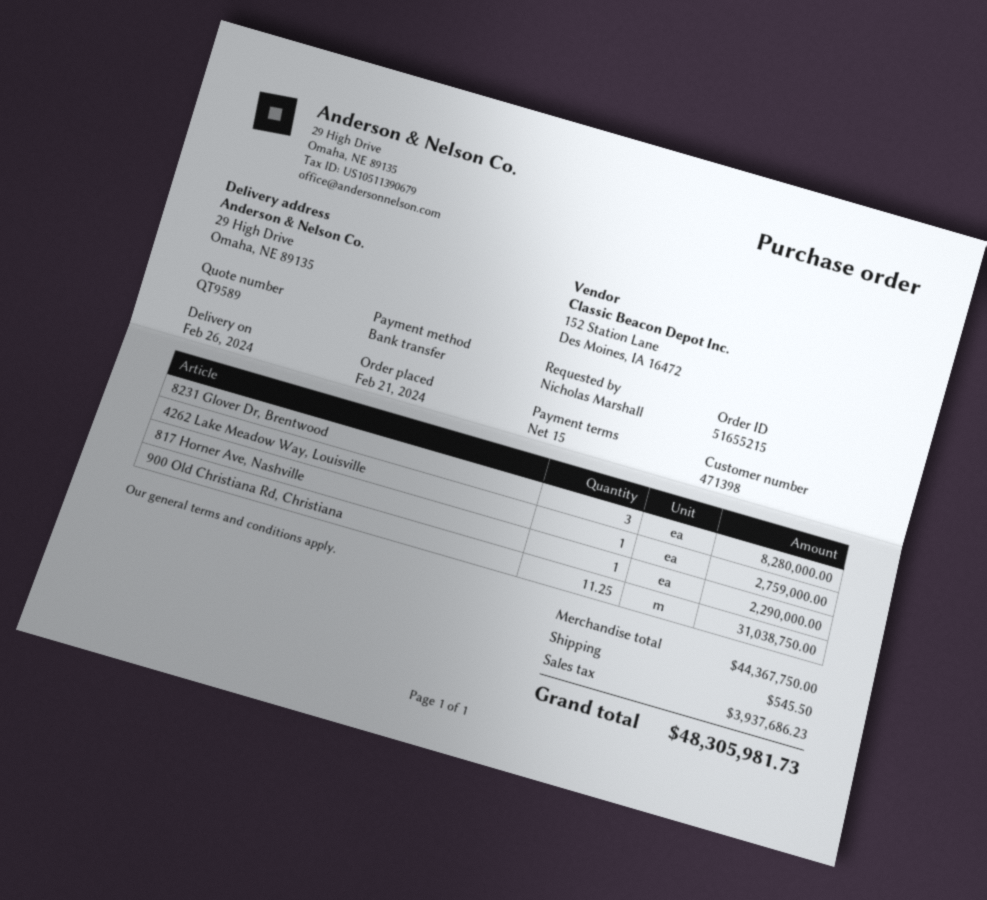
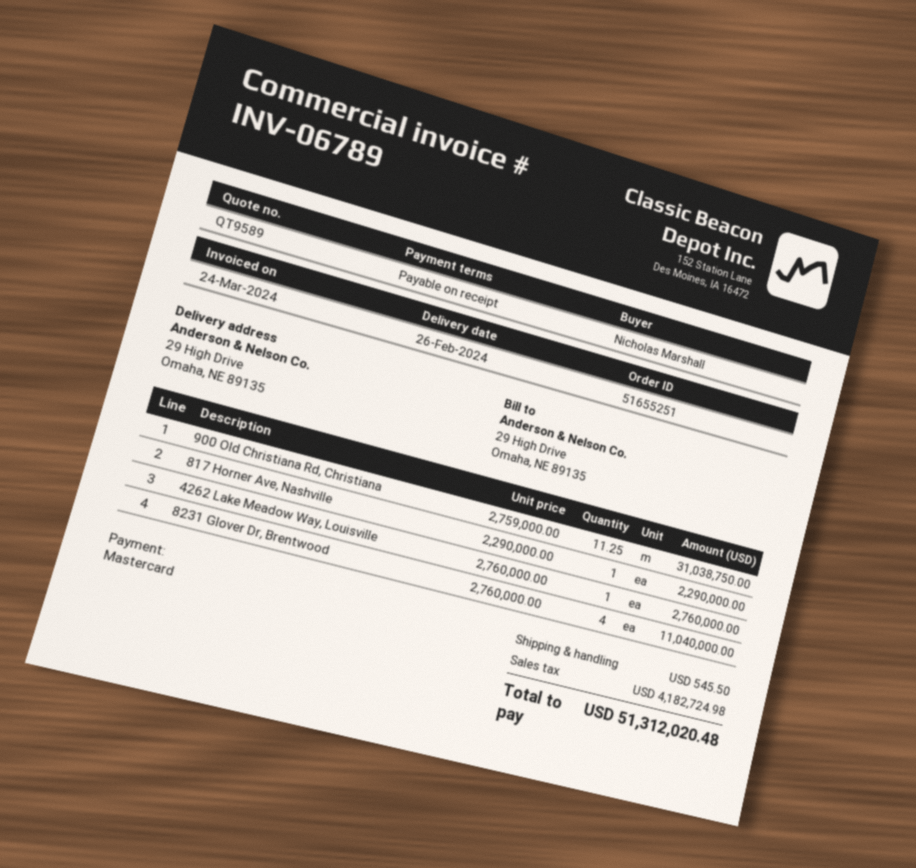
order number: 51655215 -> 51655251
payment terms: 15 days -> on receipt
payment method: bank transfer -> Mastercard
8231 Glover Dr, Brentwood: 3 for 8280000.00 -> 4 for 11040000.00
4262 Lake Meadow Way, Louisville: 1 for 2759000.00 -> 1 for 2760000.00
tax: 3937686.23 -> 4182724.98
total: 48305981.73 -> 51312020.48

